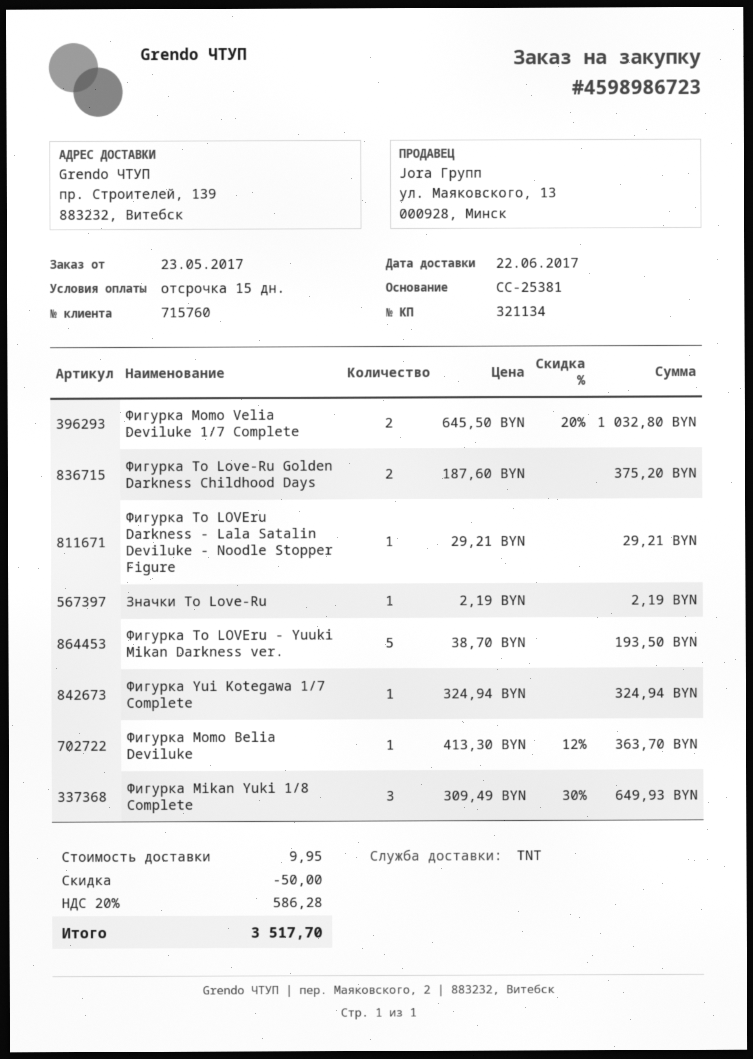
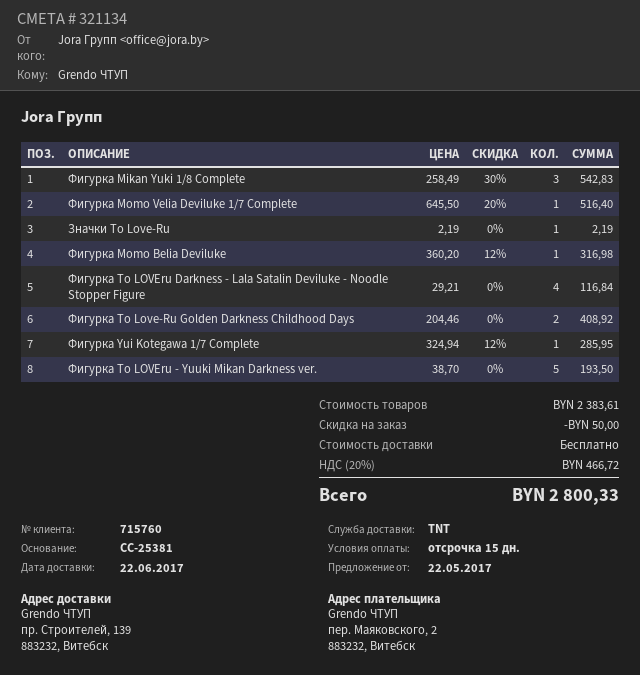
Фигурка Momo Velia Deviluke 1/7 Complete: 2 x 645.50 - 20% = 1032.80 -> 1 x 645.50 - 20% = 516.40
Фигурка To Love-Ru Golden Darkness Childhood Days: 2 x 187.60 = 375.20 -> 2 x 204.46 = 408.92
Фигурка To LOVEru Darkness - Lala Satalin Deviluke - Noodle Stopper Figure: 1 x 29.21 = 29.21 -> 4 x 29.21 = 116.84
Фигурка Yui Kotegawa 1/7 Complete: 1 x 324.94 = 324.94 -> 1 x 324.94 - 12% = 285.95
Фигурка Momo Belia Deviluke: 1 x 413.30 - 12% = 363.70 -> 1 x 360.20 - 12% = 316.98
Фигурка Mikan Yuki 1/8 Complete: 3 x 309.49 - 30% = 649.93 -> 3 x 258.49 - 30% = 542.83
shipping: 9.95 -> 0.00
tax: 20% = 586.28 -> 20% = 466.72
total: 3517.70 -> 2800.33

